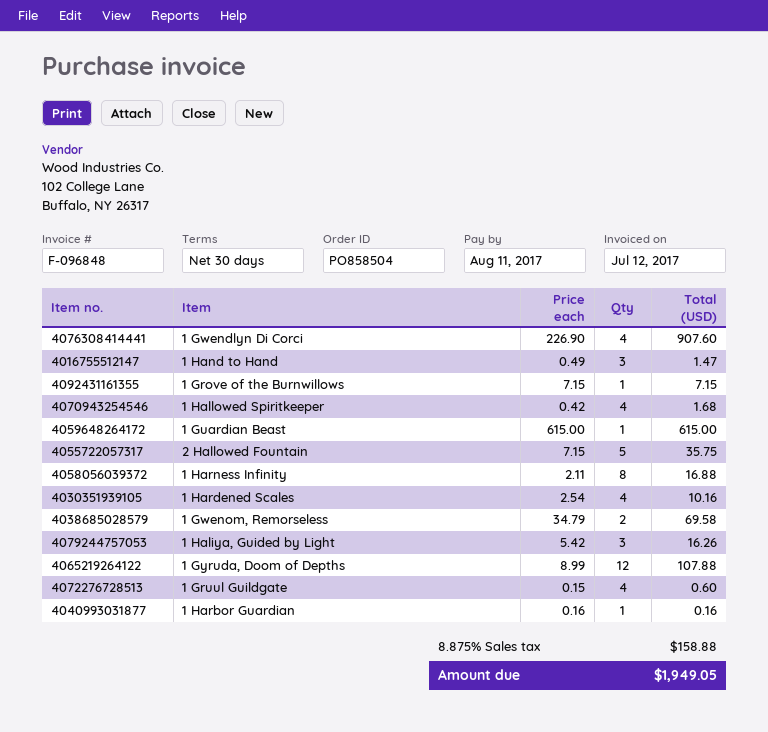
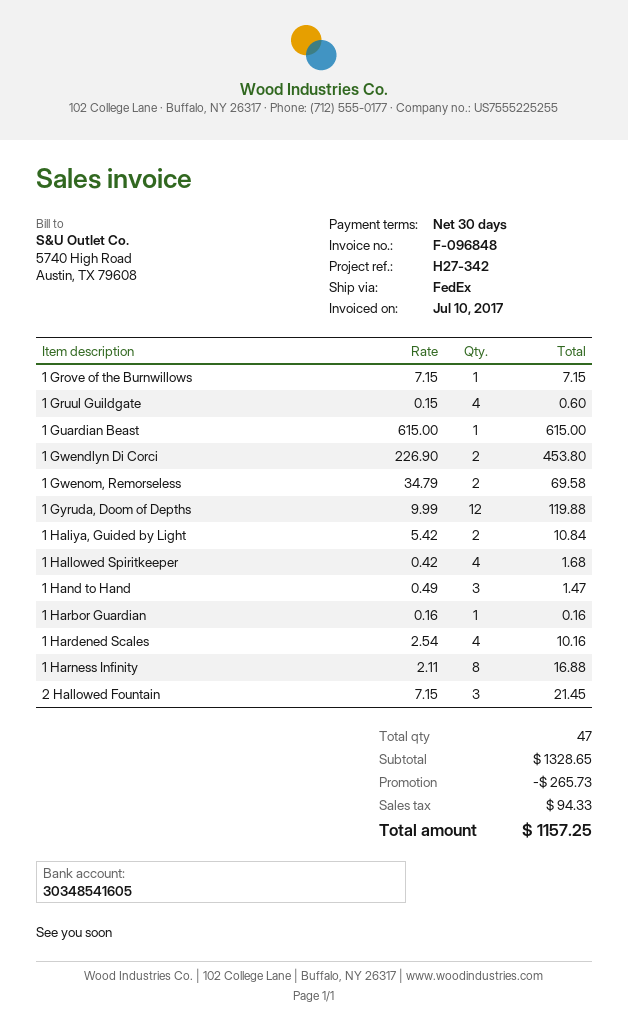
invoice date: 2017-07-12 -> 2017-07-10
1 Gwendlyn Di Corci: 4 x 226.90 = 907.60 -> 2 x 226.90 = 453.80
2 Hallowed Fountain: 5 x 7.15 = 35.75 -> 3 x 7.15 = 21.45
1 Haliya, Guided by Light: 3 x 5.42 = 16.26 -> 2 x 5.42 = 10.84
1 Gyruda, Doom of Depths: 12 x 8.99 = 107.88 -> 12 x 9.99 = 119.88
discount: none -> 265.73
tax: 158.88 -> 94.33
total: 1949.05 -> 1157.25

